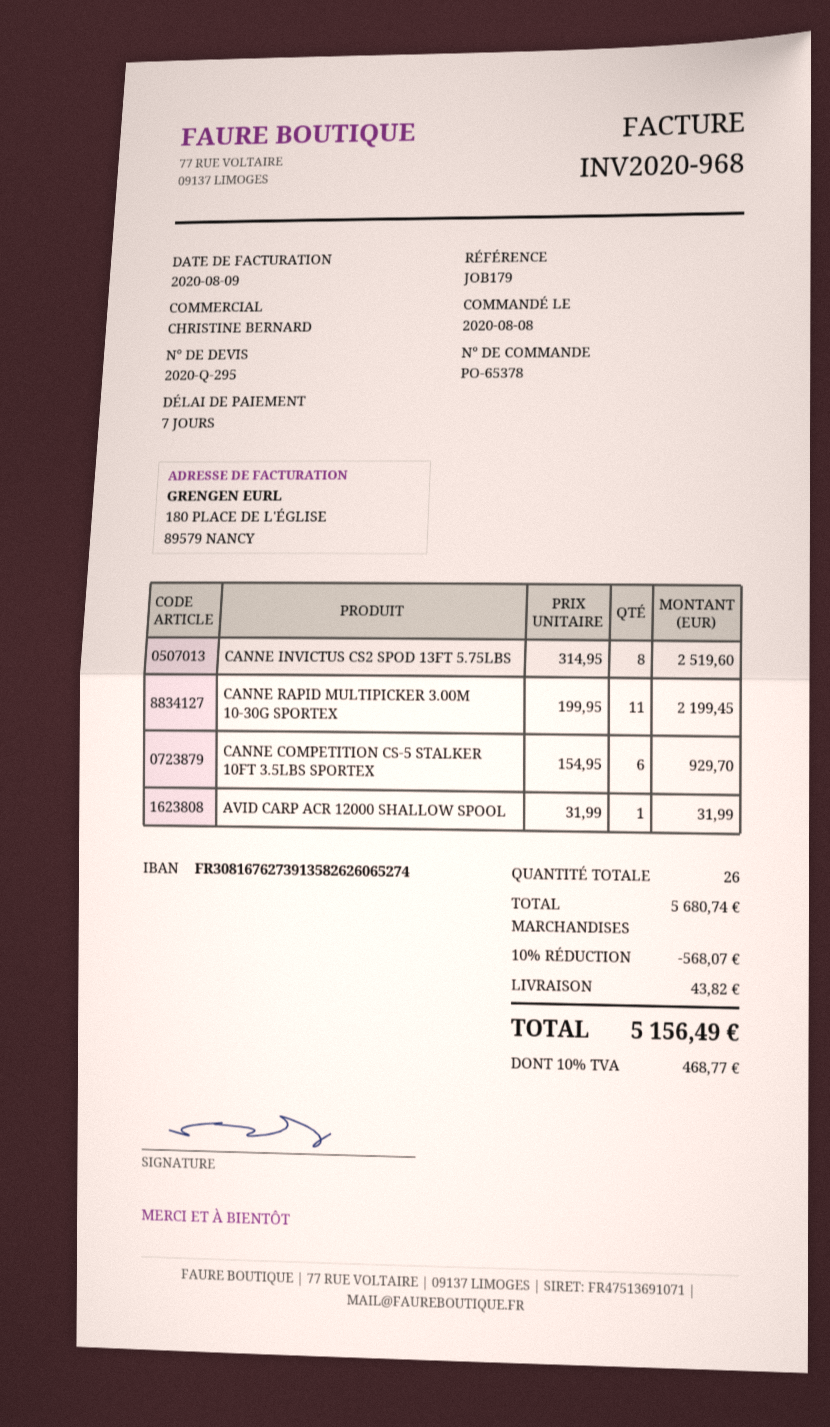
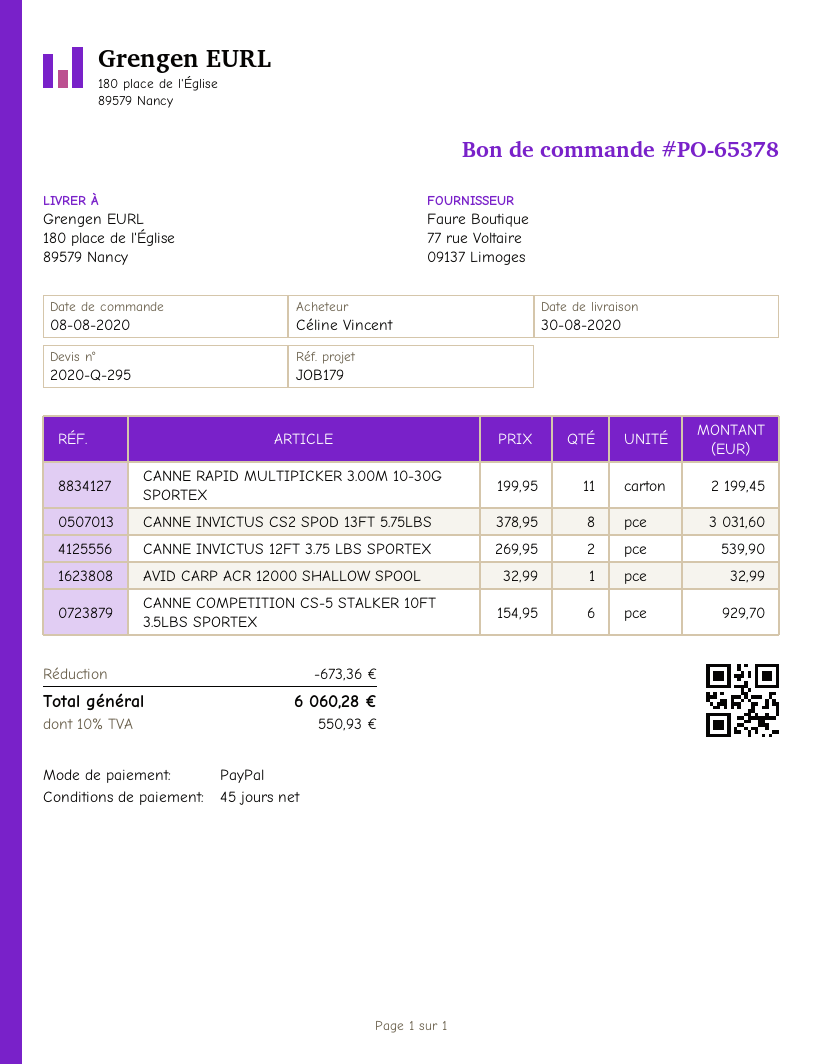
payment terms: 7 days -> 45 days
CANNE INVICTUS CS2 SPOD 13FT 5.75LBS: 8 x 314.95 = 2519.60 -> 8 x 378.95 = 3031.60
AVID CARP ACR 12000 SHALLOW SPOOL: 1 x 31.99 = 31.99 -> 1 x 32.99 = 32.99
CANNE INVICTUS 12FT 3.75 LBS SPORTEX: none -> 2 x 269.95 = 539.90
discount: 568.07 -> 673.36
shipping: 43.82 -> none
tax: 10% = 468.77 -> 10% = 550.93
total: 5156.49 -> 6060.28

